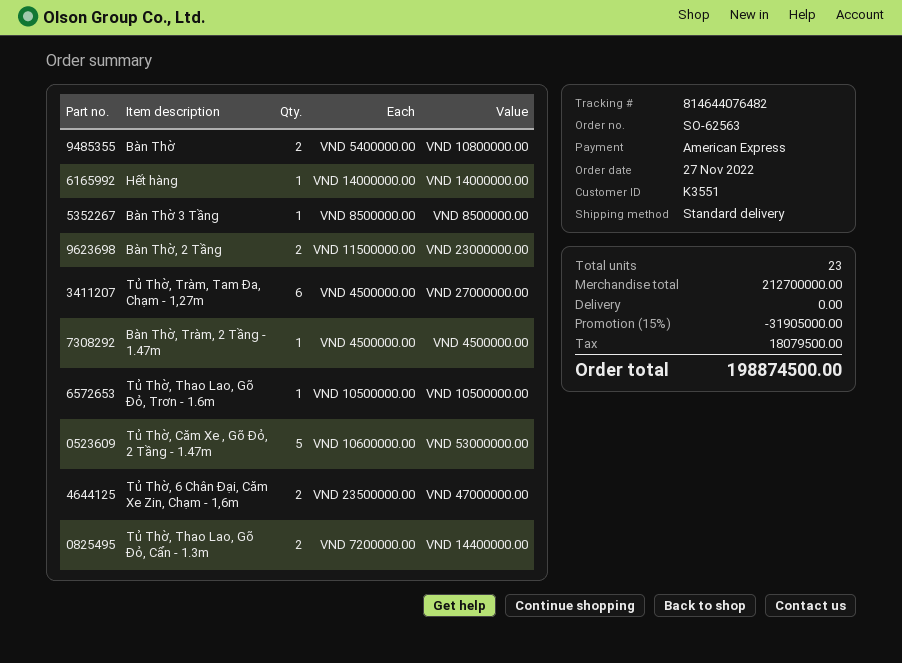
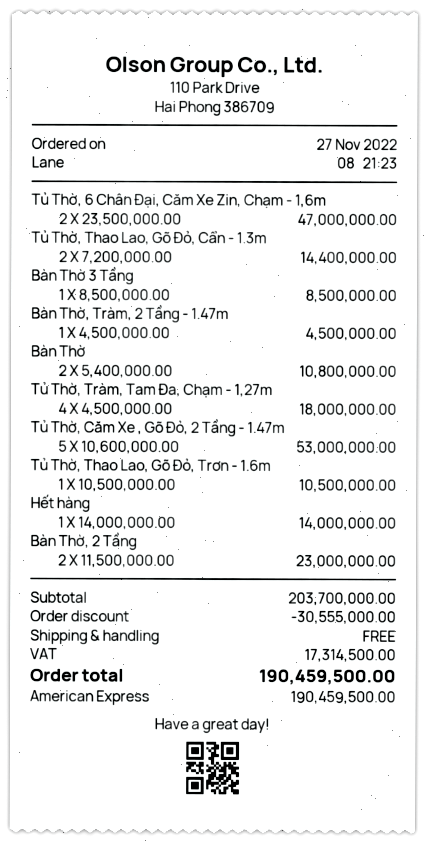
Tủ Thờ, Tràm, Tam Đa, Chạm - 1,27m: 6 x 4500000.00 = 27000000.00 -> 4 x 4500000.00 = 18000000.00
subtotal: 212700000.00 -> 203700000.00
discount: 31905000.00 -> 30555000.00
tax: 18079500.00 -> 17314500.00
total: 198874500.00 -> 190459500.00

